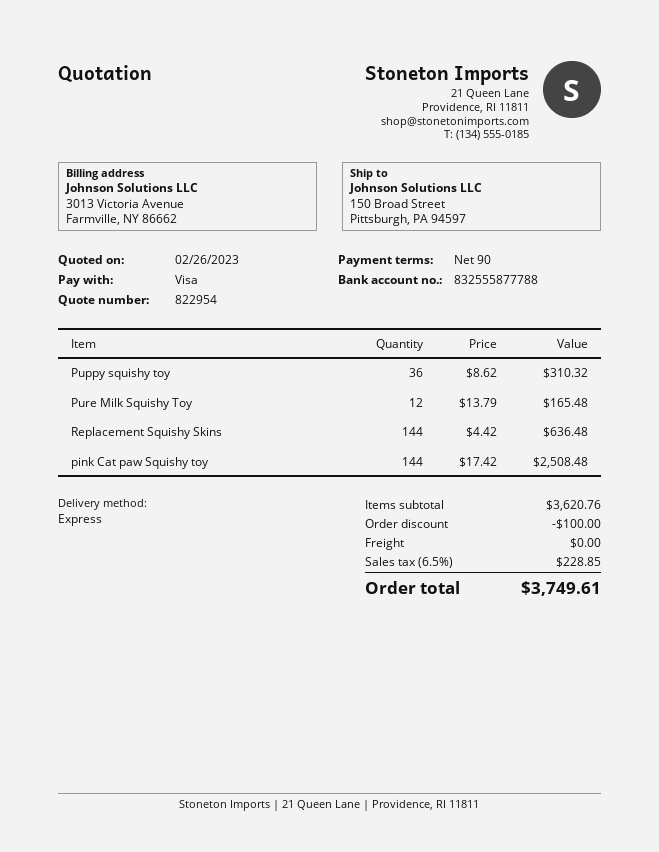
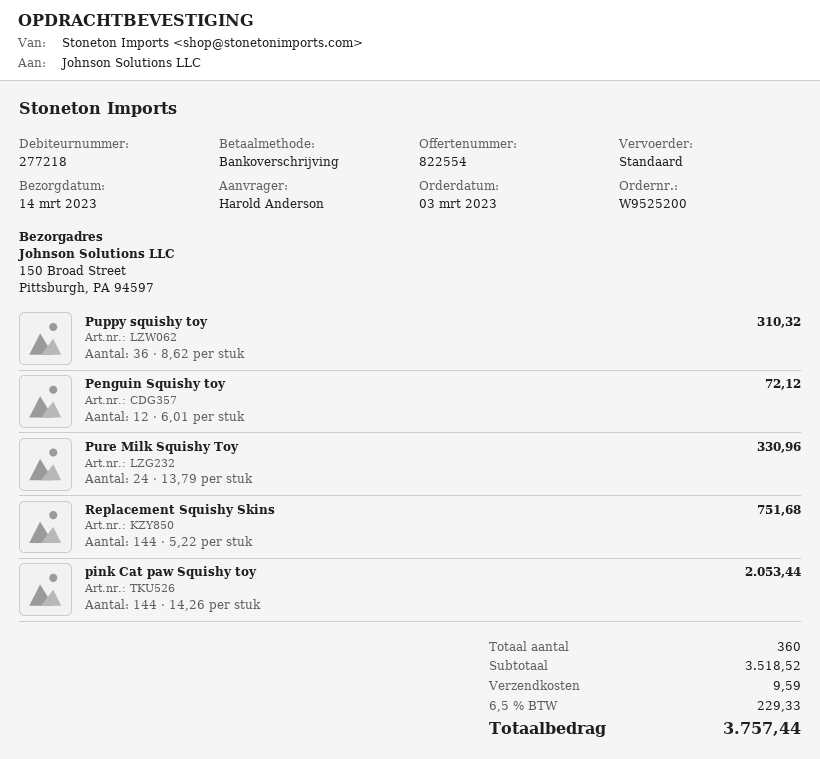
quote number: 822954 -> 822554
payment method: Visa -> bank transfer
shipping method: express -> standard
Pure Milk Squishy Toy: 12 x 13.79 = 165.48 -> 24 x 13.79 = 330.96
Replacement Squishy Skins: 144 x 4.42 = 636.48 -> 144 x 5.22 = 751.68
pink Cat paw Squishy toy: 144 x 17.42 = 2508.48 -> 144 x 14.26 = 2053.44
Penguin Squishy toy: none -> 12 x 6.01 = 72.12
subtotal: 3620.76 -> 3518.52
discount: 100.00 -> none
shipping: 0.00 -> 9.59
tax: 6.5% = 228.85 -> 6.5% = 229.33
total: 3749.61 -> 3757.44

